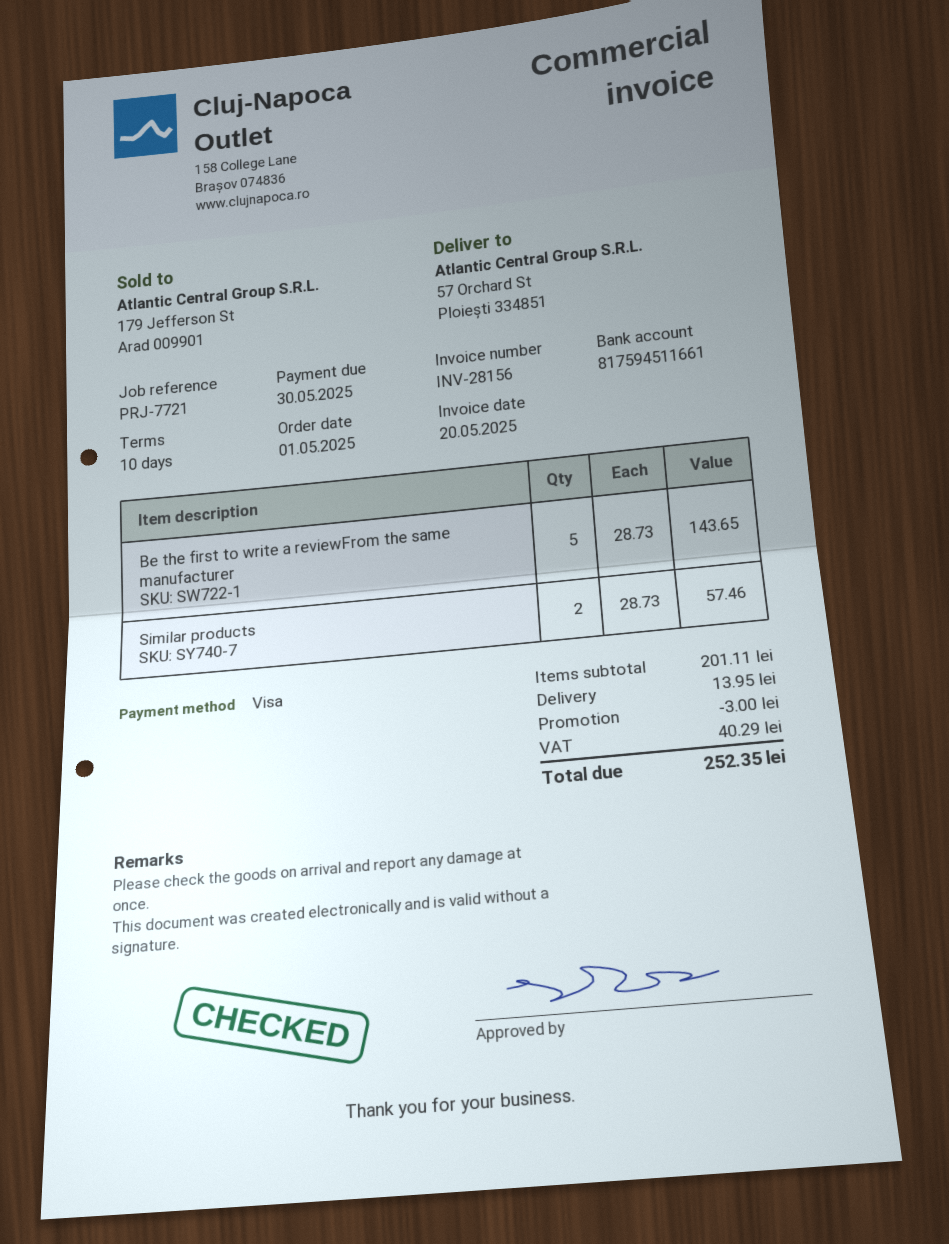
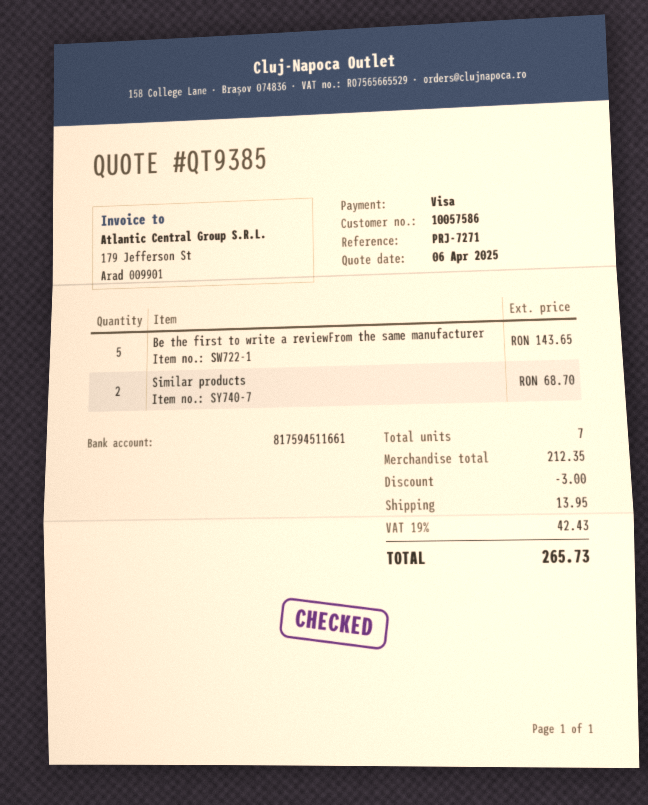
reference: PRJ-7721 -> PRJ-7271
Similar products: 2 for 57.46 -> 2 for 68.70
subtotal: 201.11 -> 212.35
tax: 40.29 -> 42.43
total: 252.35 -> 265.73

